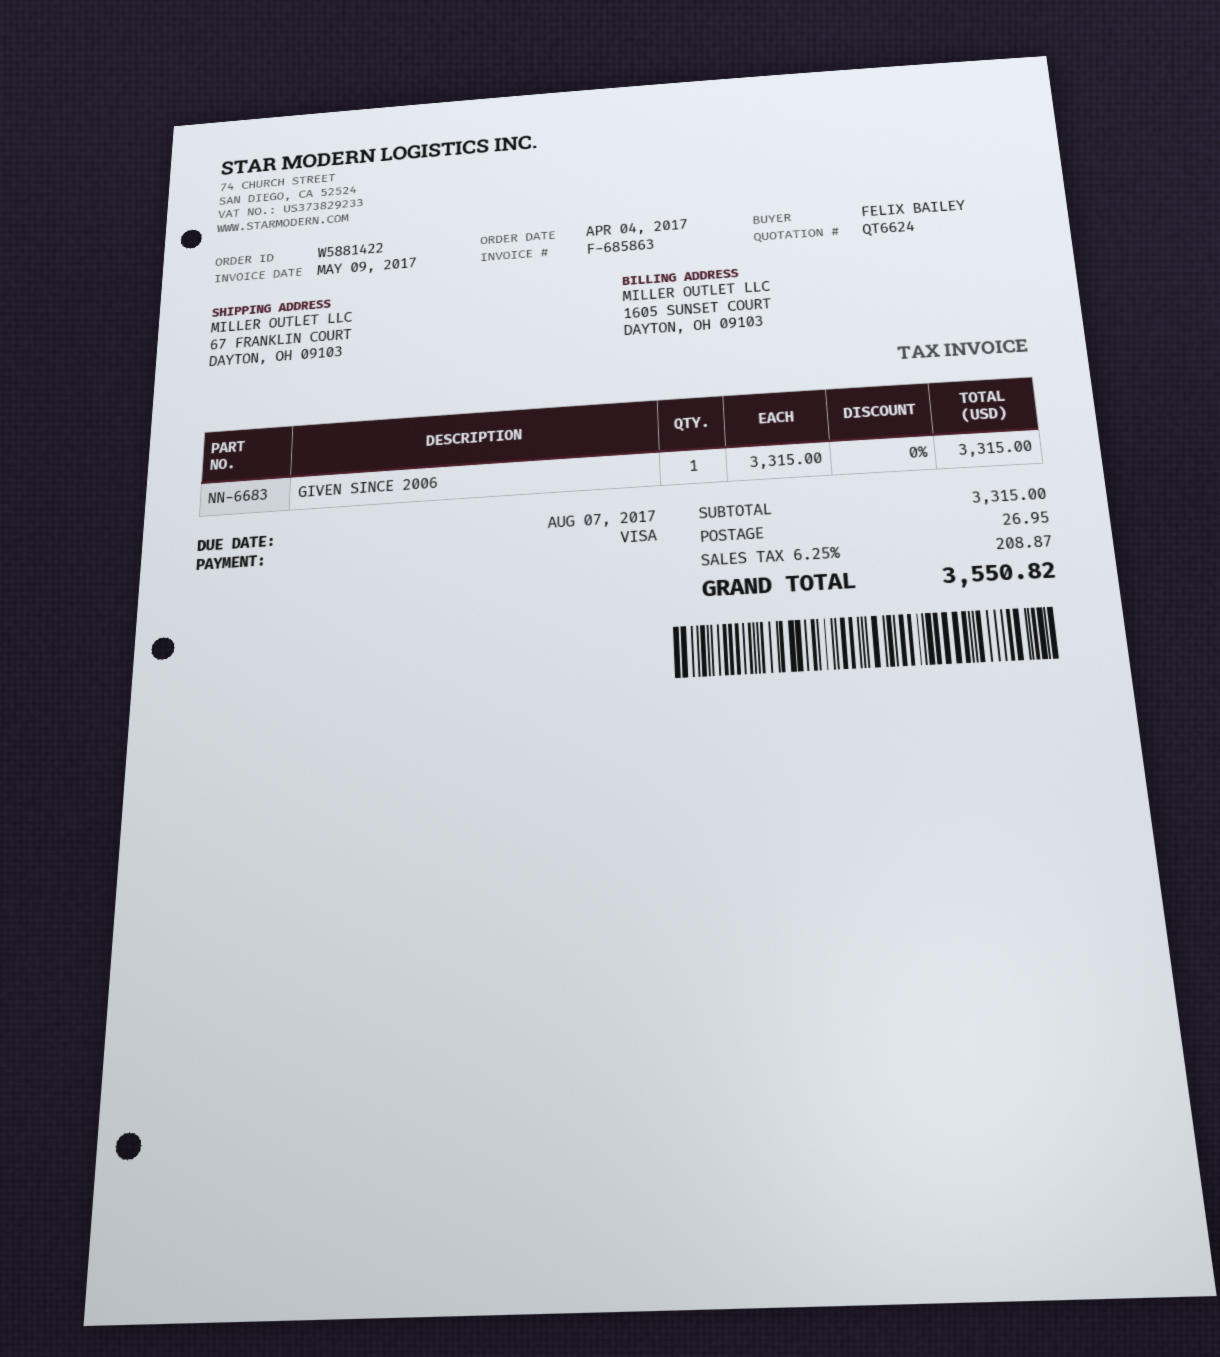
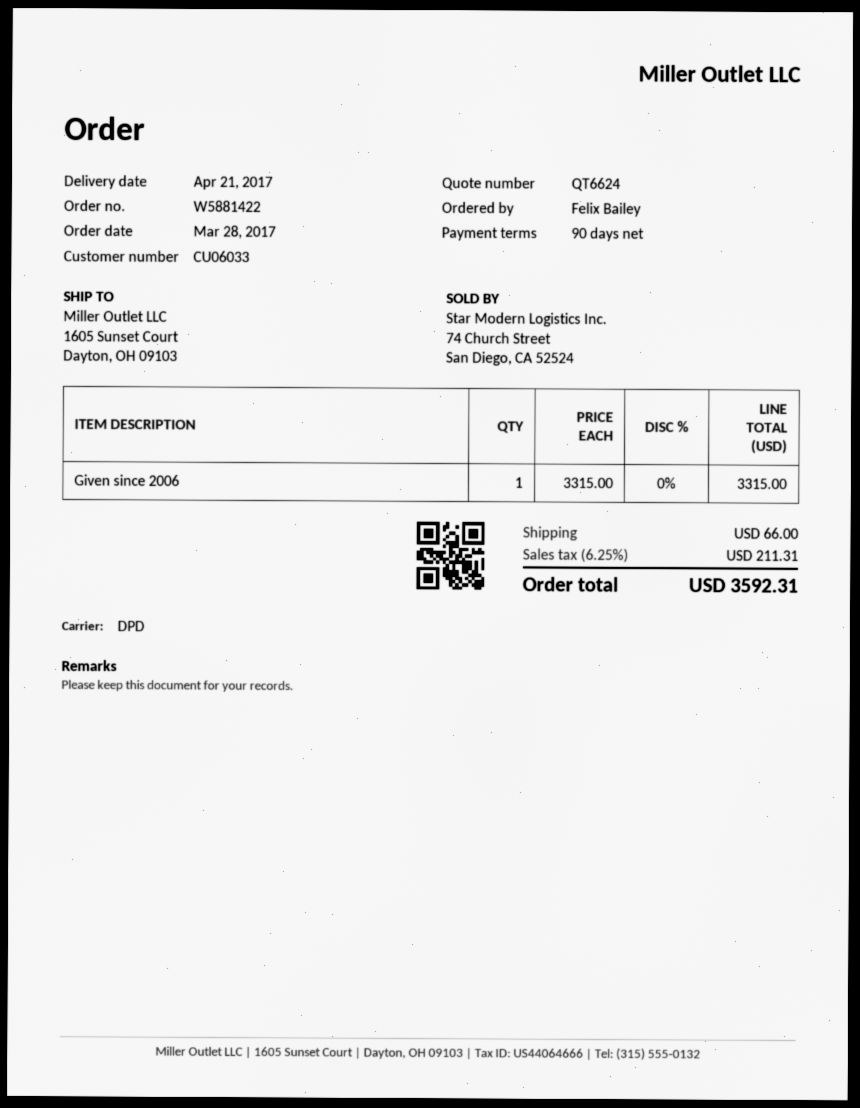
order date: 2017-04-04 -> 2017-03-28
ship to: 67 FRANKLIN COURT, DAYTON, OH 09103 -> 1605 Sunset Court, Dayton, OH 09103
shipping: 26.95 -> 66.00
tax: 6.25% = 208.87 -> 6.25% = 211.31
total: 3550.82 -> 3592.31

